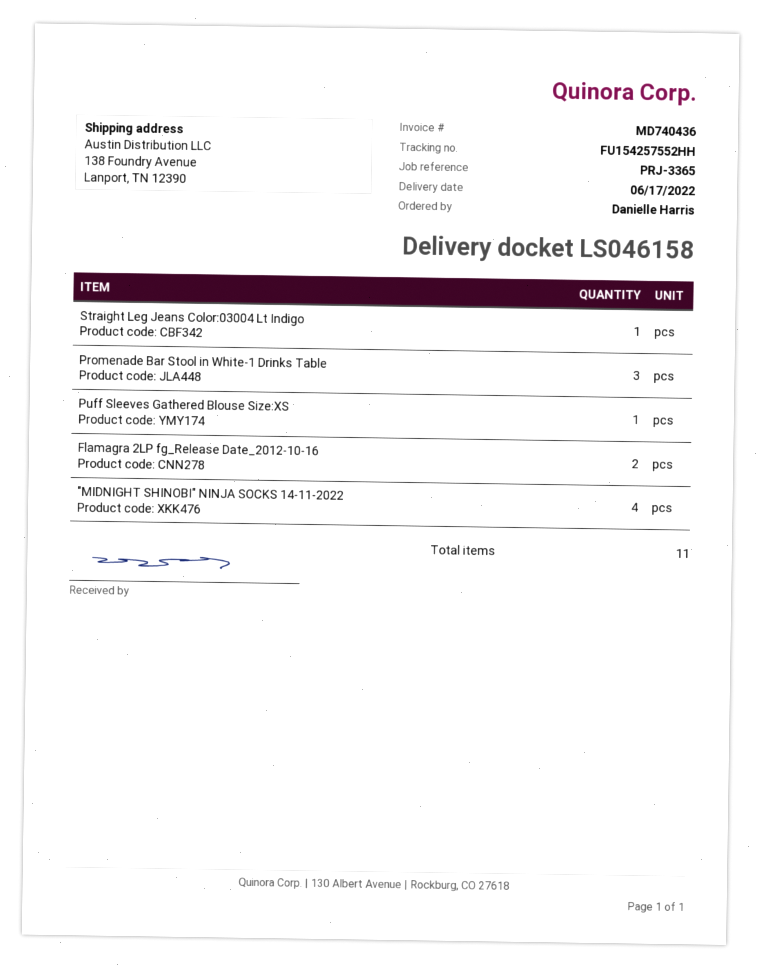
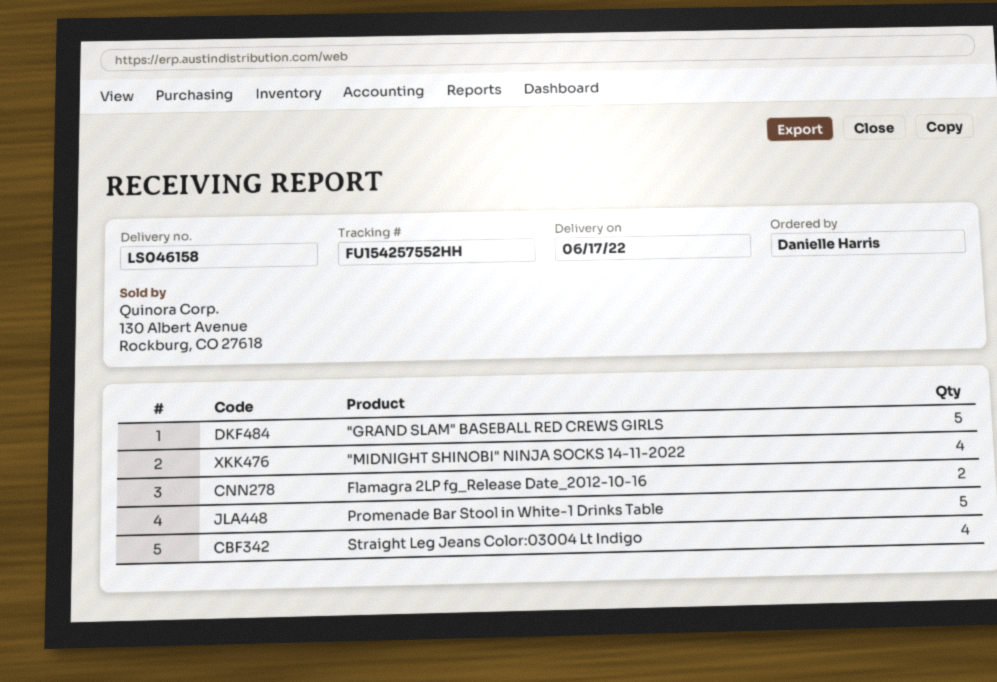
Straight Leg Jeans Color:03004 Lt Indigo: 1 -> 4
Promenade Bar Stool in White-1 Drinks Table: 3 -> 5
Puff Sleeves Gathered Blouse Size:XS: 1 -> none
"GRAND SLAM" BASEBALL RED CREWS GIRLS: none -> 5

